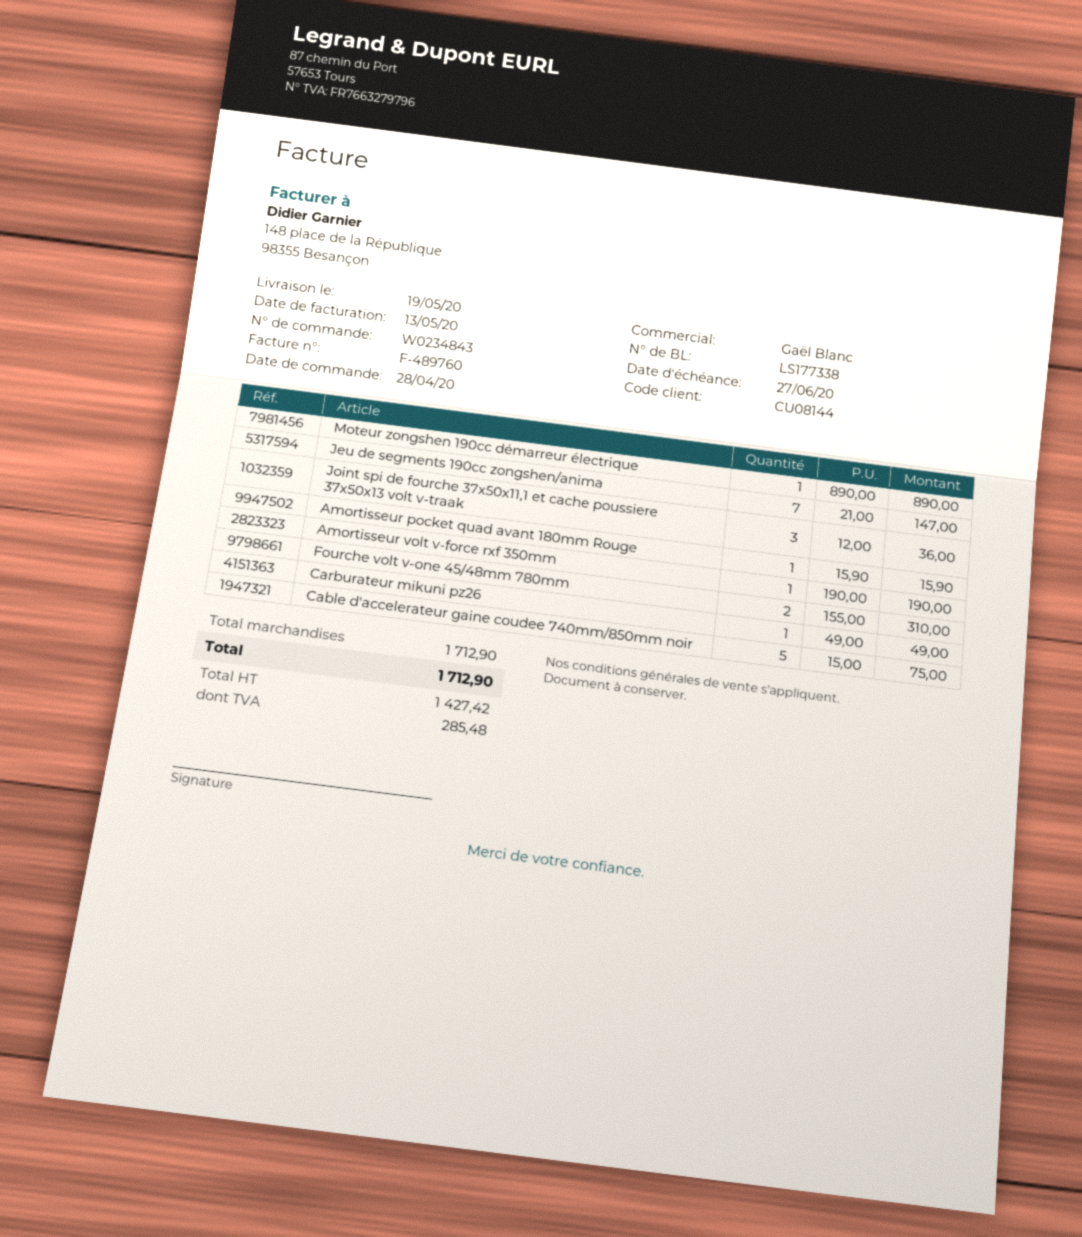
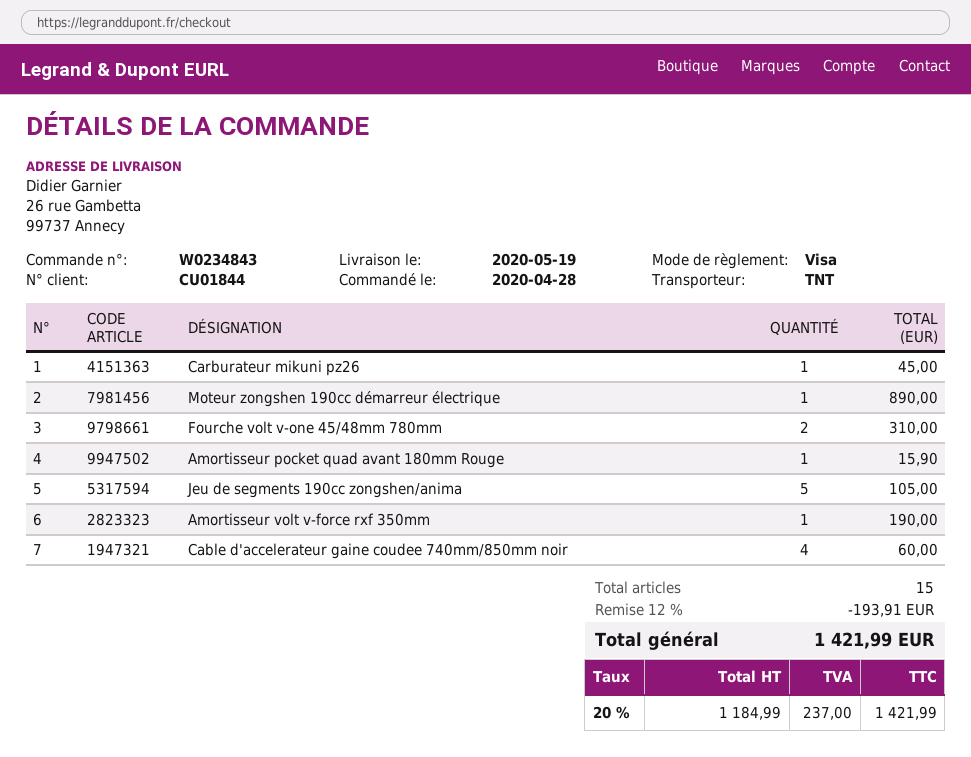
customer number: CU08144 -> CU01844
Jeu de segments 190cc zongshen/anima: 7 for 147.00 -> 5 for 105.00
Joint spi de fourche 37x50x11,1 et cache poussiere 37x50x13 volt v-traak: 3 for 36.00 -> none
Carburateur mikuni pz26: 1 for 49.00 -> 1 for 45.00
Cable d'accelerateur gaine coudee 740mm/850mm noir: 5 for 75.00 -> 4 for 60.00
discount: none -> 12% = 193.91
net: 1427.42 -> 1184.99
tax: 285.48 -> 237.00
total: 1712.90 -> 1421.99

